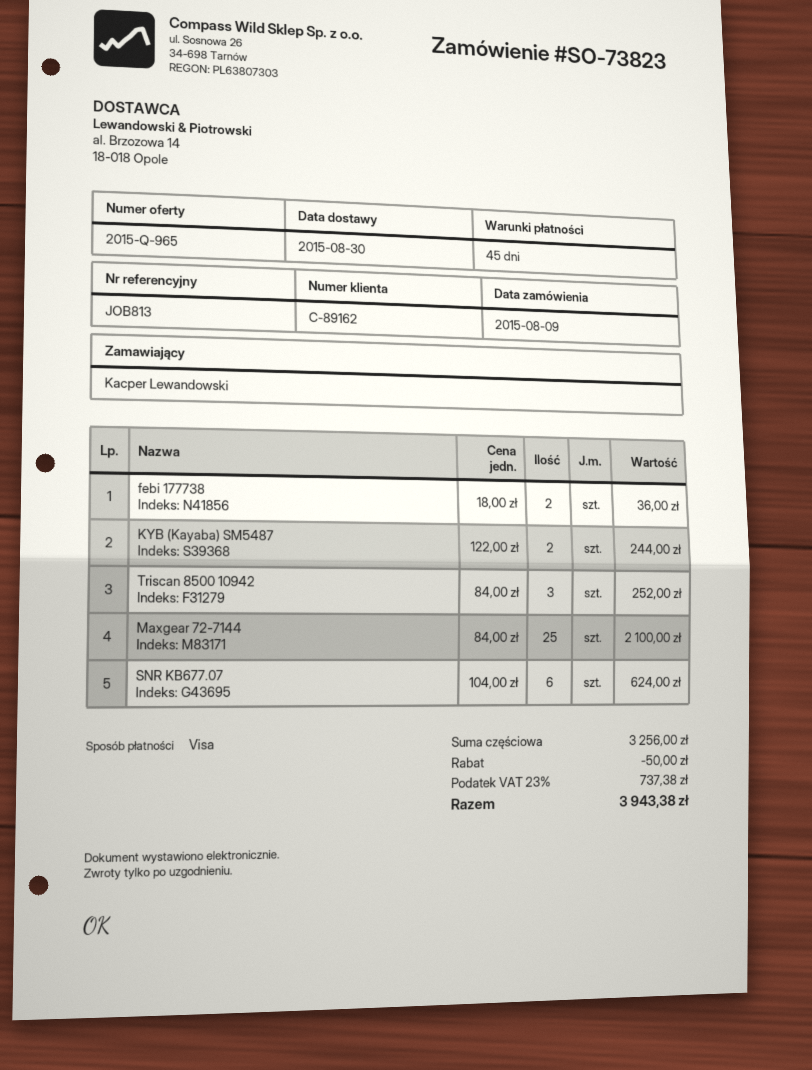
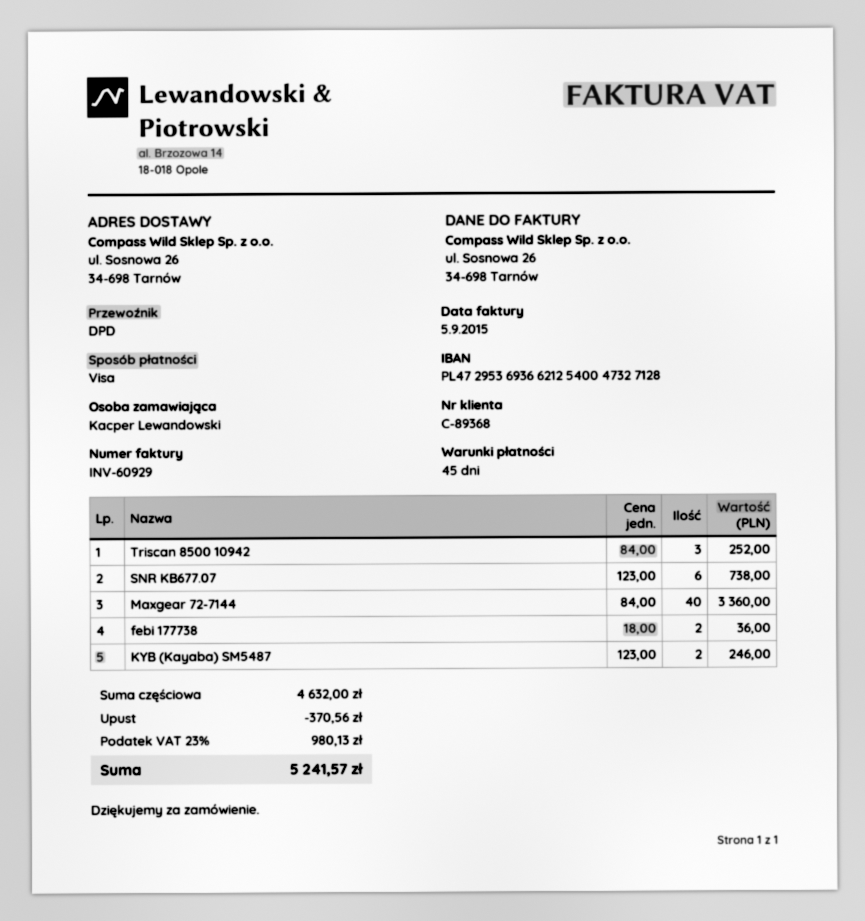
customer number: C-89162 -> C-89368
KYB (Kayaba) SM5487: 2 x 122.00 = 244.00 -> 2 x 123.00 = 246.00
Maxgear 72-7144: 25 x 84.00 = 2100.00 -> 40 x 84.00 = 3360.00
SNR KB677.07: 6 x 104.00 = 624.00 -> 6 x 123.00 = 738.00
subtotal: 3256.00 -> 4632.00
discount: 50.00 -> 370.56
tax: 23% = 737.38 -> 23% = 980.13
total: 3943.38 -> 5241.57

